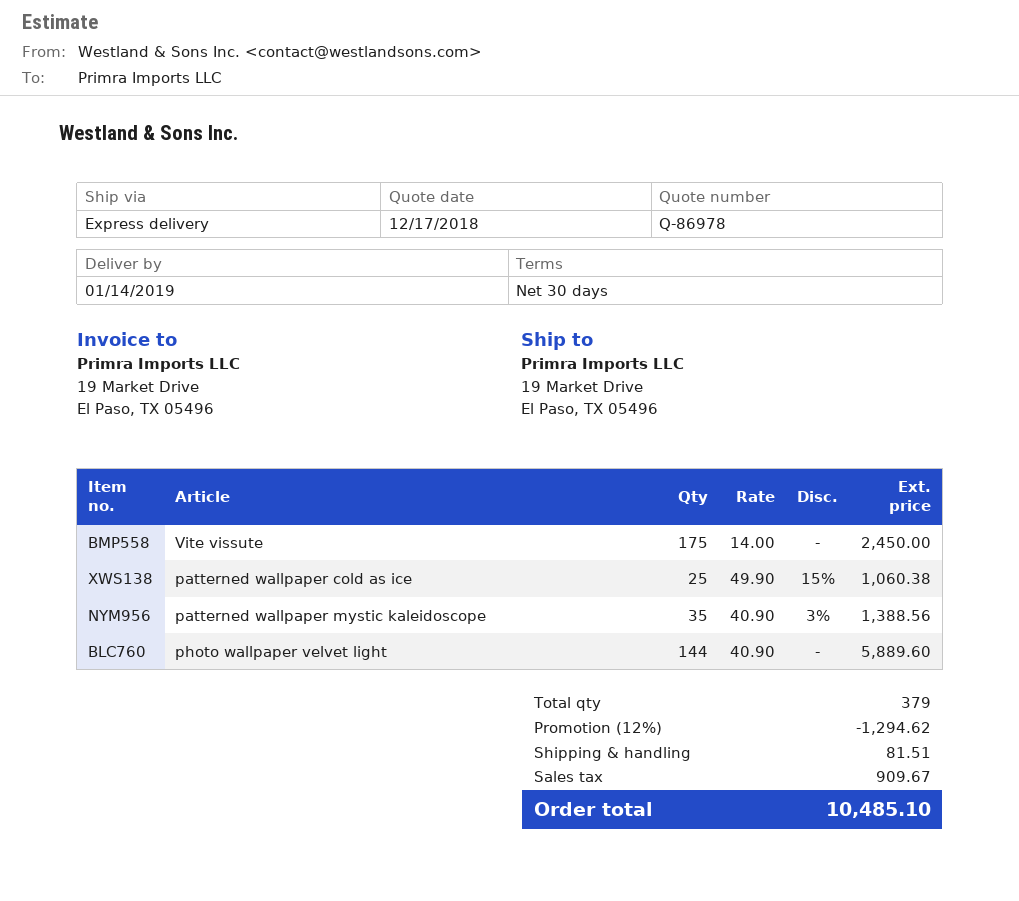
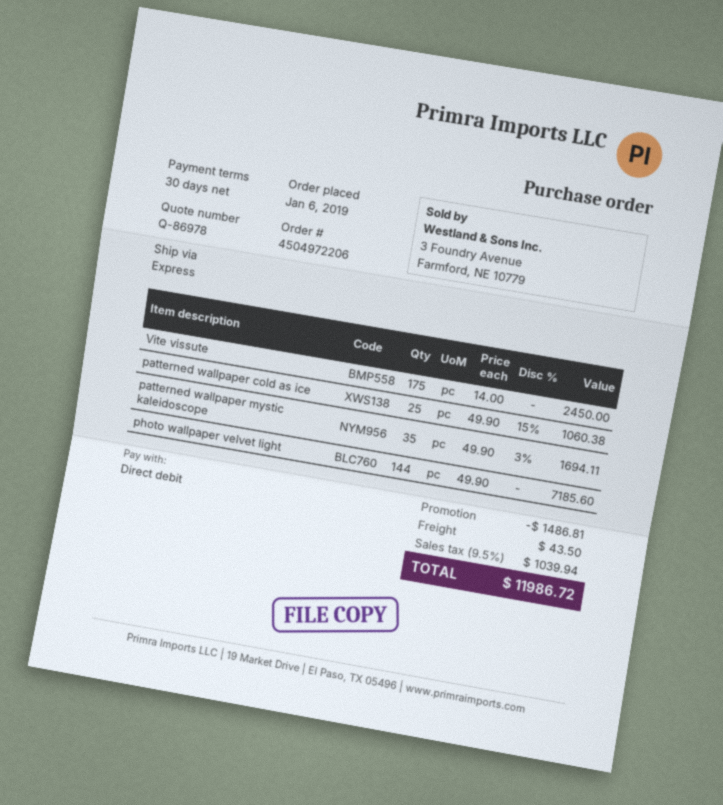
patterned wallpaper mystic kaleidoscope: 35 x 40.90 - 3% = 1388.56 -> 35 x 49.90 - 3% = 1694.11
photo wallpaper velvet light: 144 x 40.90 = 5889.60 -> 144 x 49.90 = 7185.60
discount: 1294.62 -> 1486.81
shipping: 81.51 -> 43.50
tax: 909.67 -> 1039.94
total: 10485.10 -> 11986.72

